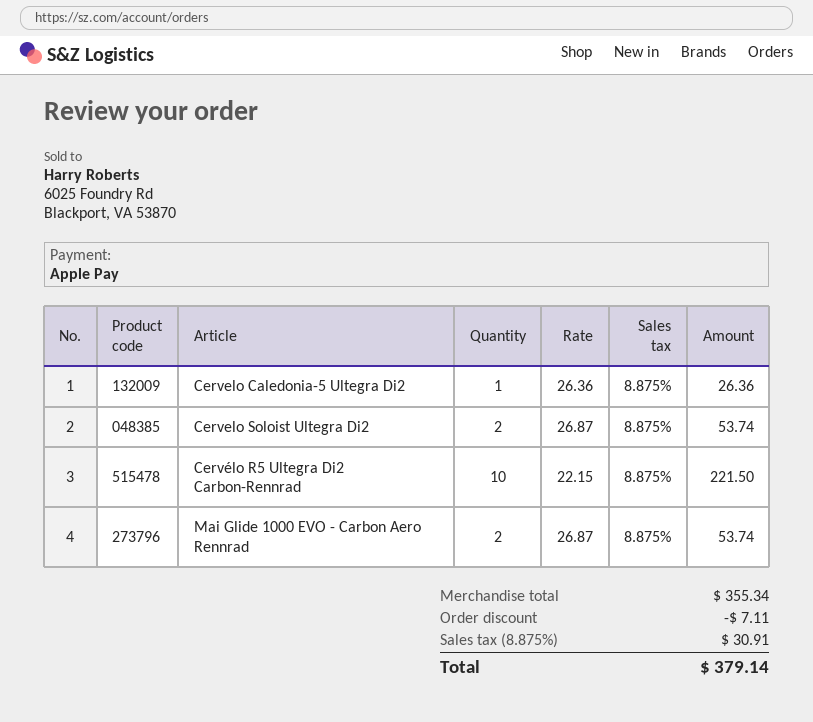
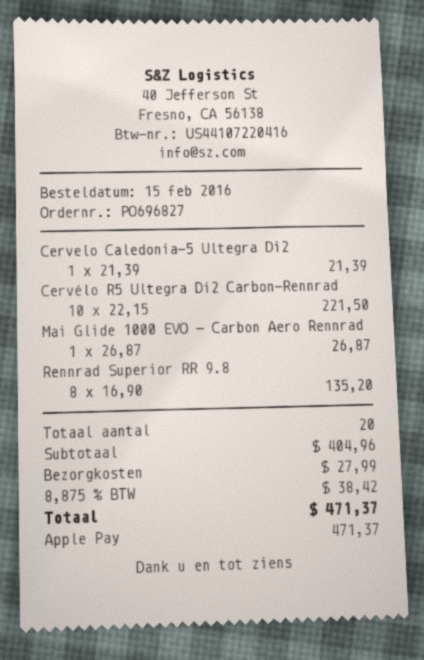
Cervelo Caledonia-5 Ultegra Di2: 1 x 26.36 = 26.36 -> 1 x 21.39 = 21.39
Cervelo Soloist Ultegra Di2: 2 x 26.87 = 53.74 -> none
Mai Glide 1000 EVO - Carbon Aero Rennrad: 2 x 26.87 = 53.74 -> 1 x 26.87 = 26.87
Rennrad Superior RR 9.8: none -> 8 x 16.90 = 135.20
subtotal: 355.34 -> 404.96
discount: 7.11 -> none
shipping: none -> 27.99
tax: 8.875% = 30.91 -> 8.875% = 38.42
total: 379.14 -> 471.37

